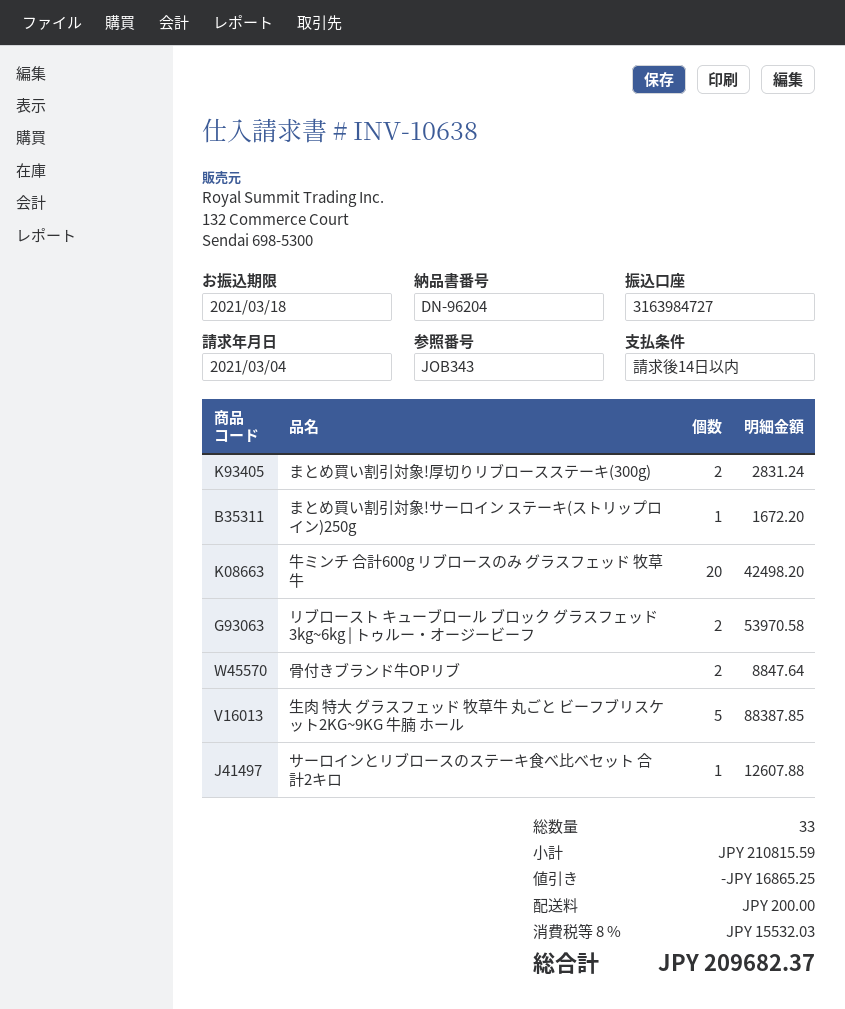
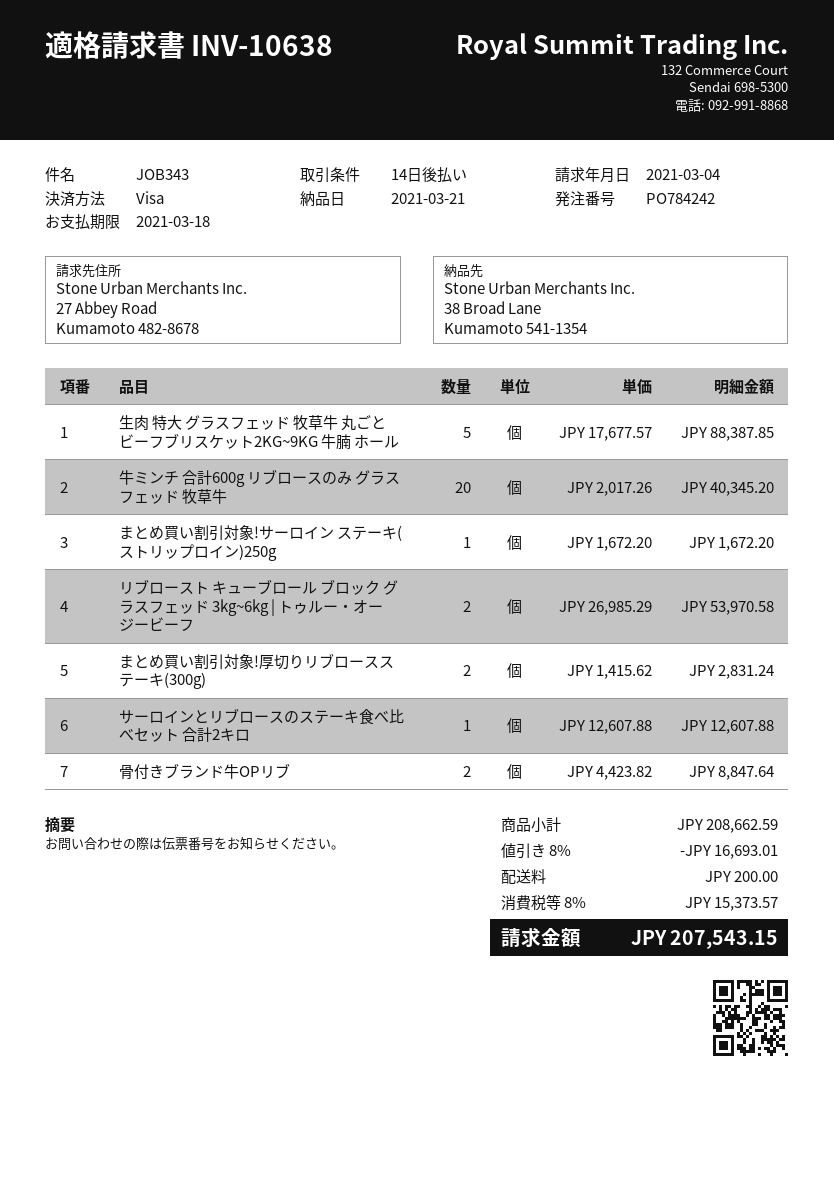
牛ミンチ 合計600g リブロースのみ グラスフェッド 牧草牛: 20 for 42498.20 -> 20 for 40345.20
subtotal: 210815.59 -> 208662.59
discount: 16865.25 -> 16693.01
tax: 8% = 15532.03 -> 8% = 15373.57
total: 209682.37 -> 207543.15

